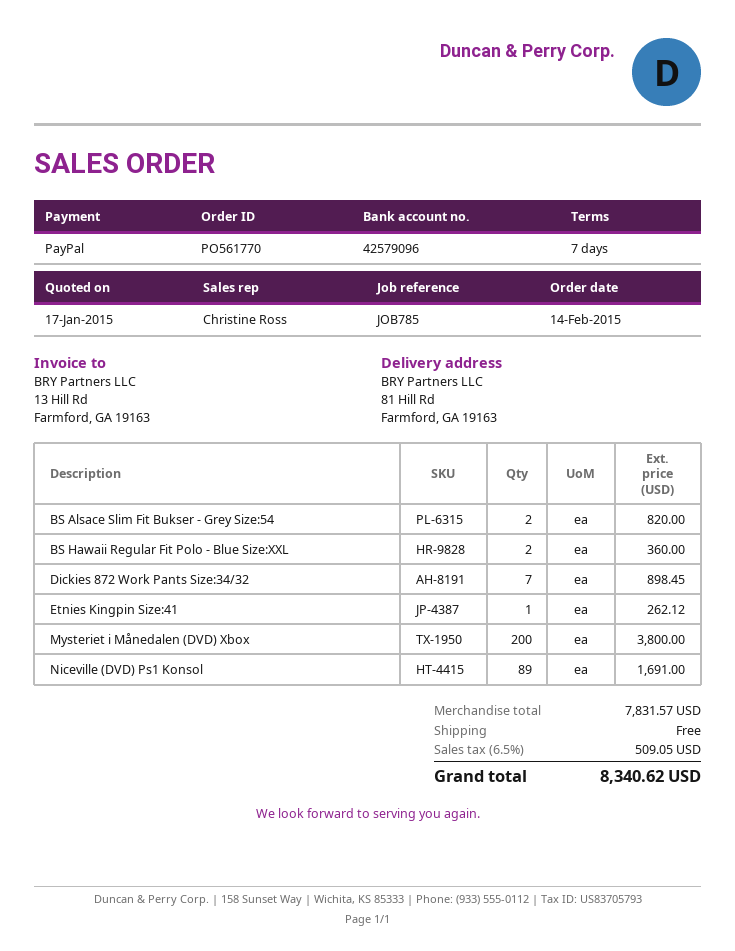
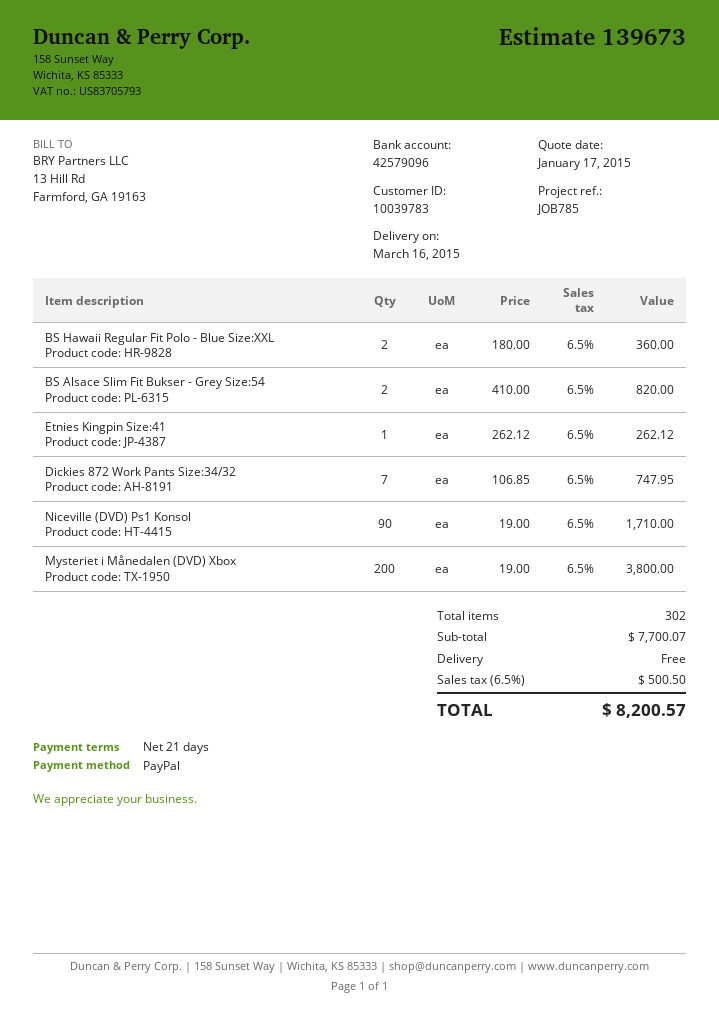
payment terms: 7 days -> 21 days
Dickies 872 Work Pants Size:34/32: 7 for 898.45 -> 7 for 747.95
Niceville (DVD) Ps1 Konsol: 89 for 1691.00 -> 90 for 1710.00
subtotal: 7831.57 -> 7700.07
tax: 6.5% = 509.05 -> 6.5% = 500.50
total: 8340.62 -> 8200.57

